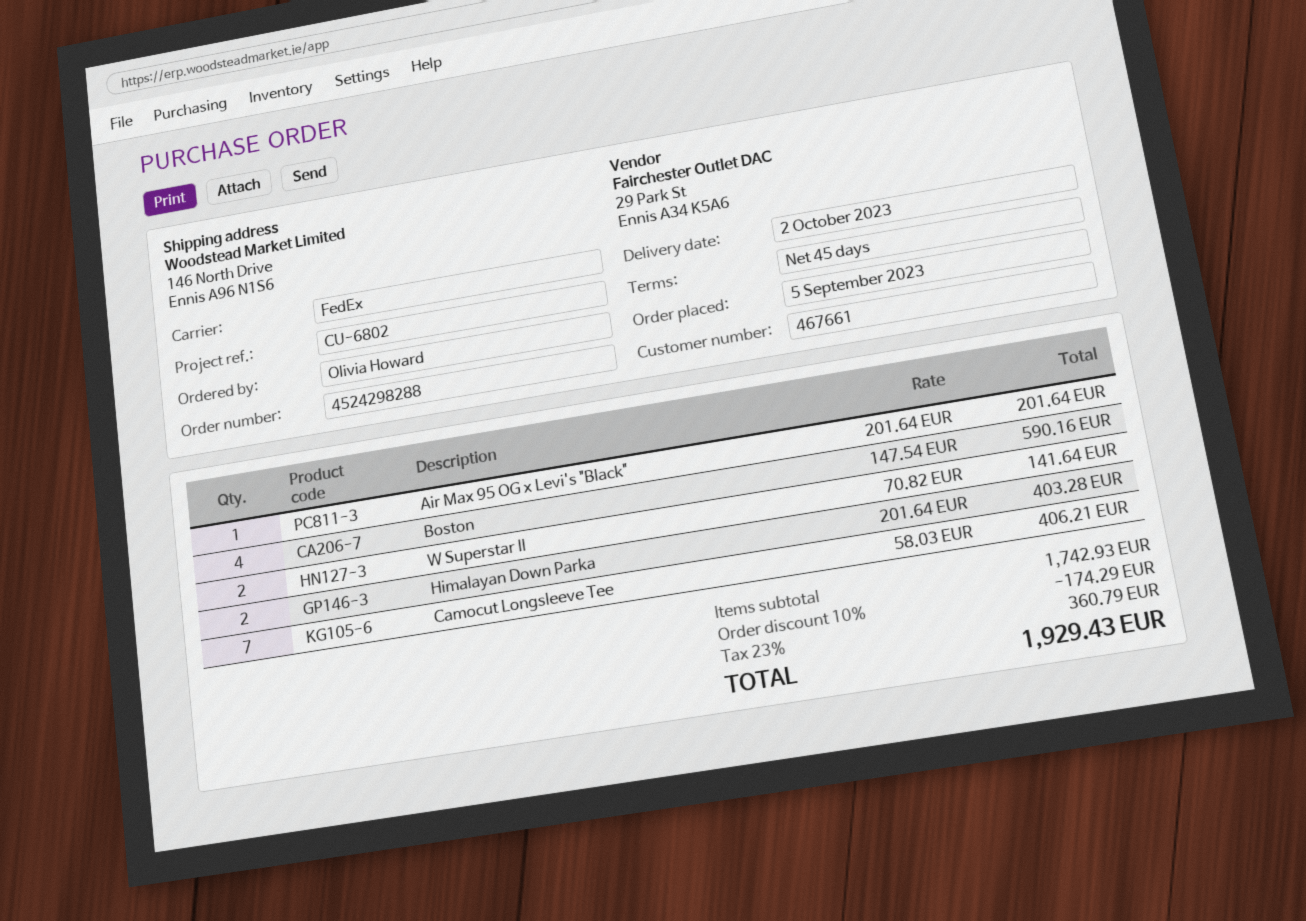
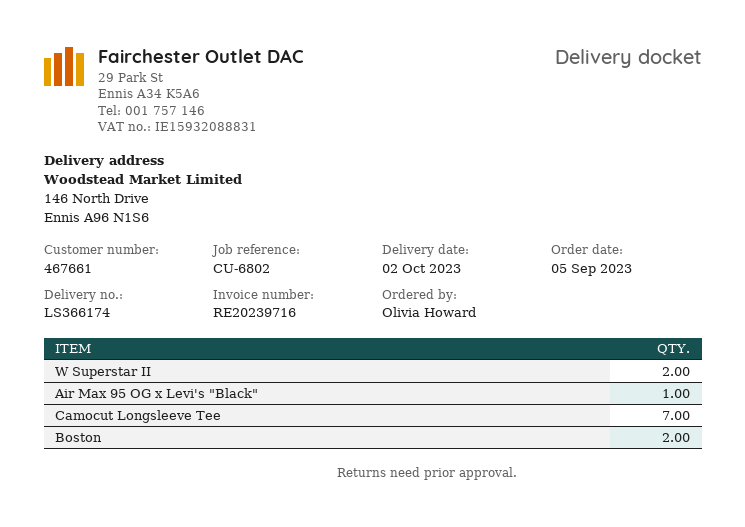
Boston: 4 -> 2
Himalayan Down Parka: 2 -> none

